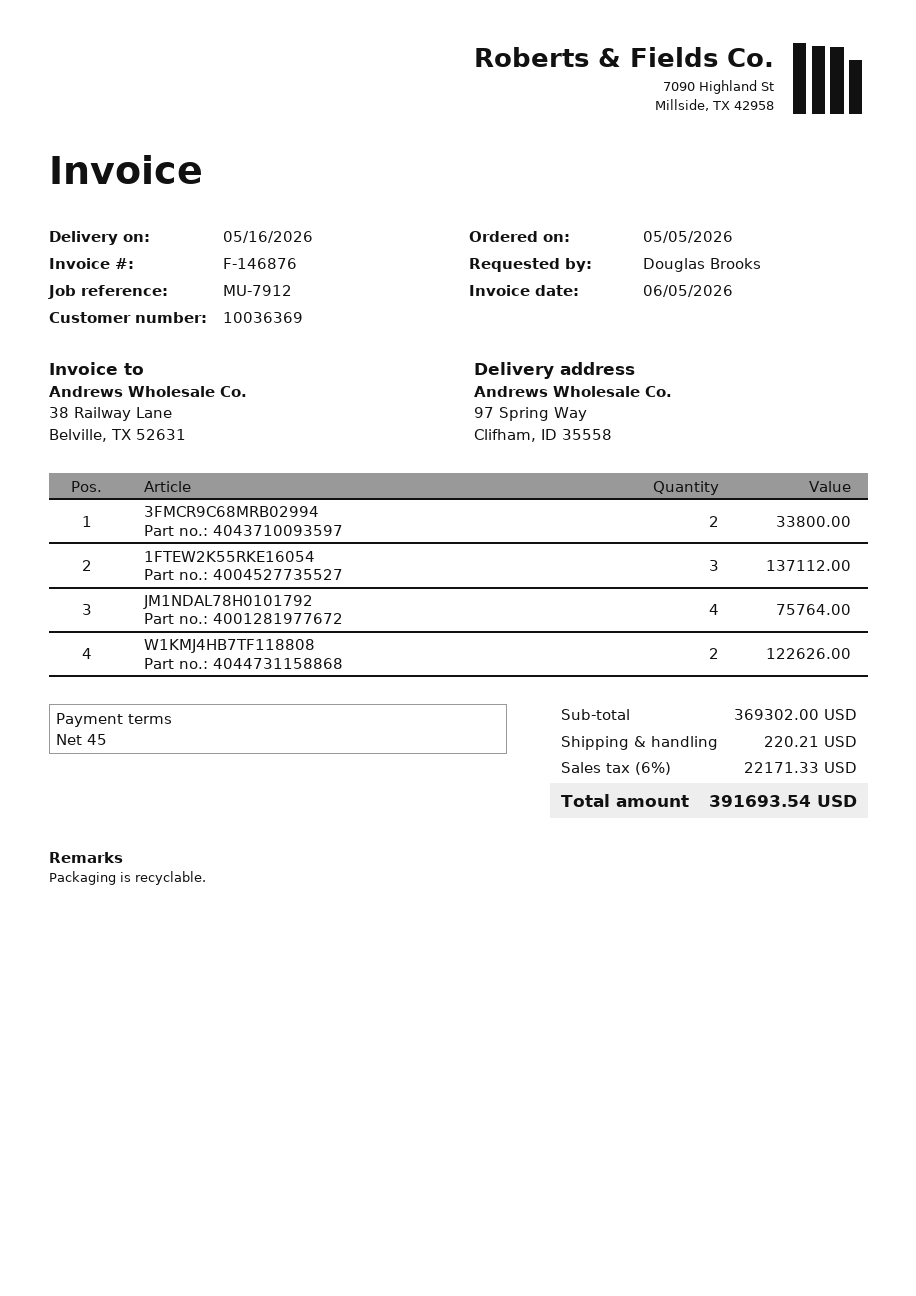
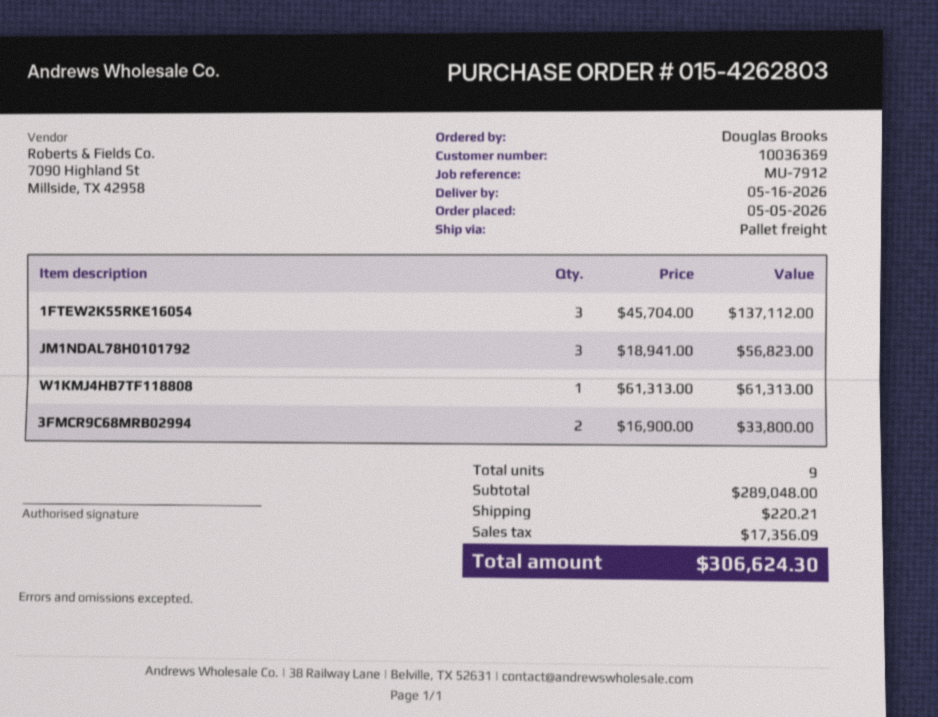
JM1NDAL78H0101792: 4 for 75764.00 -> 3 for 56823.00
W1KMJ4HB7TF118808: 2 for 122626.00 -> 1 for 61313.00
subtotal: 369302.00 -> 289048.00
tax: 22171.33 -> 17356.09
total: 391693.54 -> 306624.30

